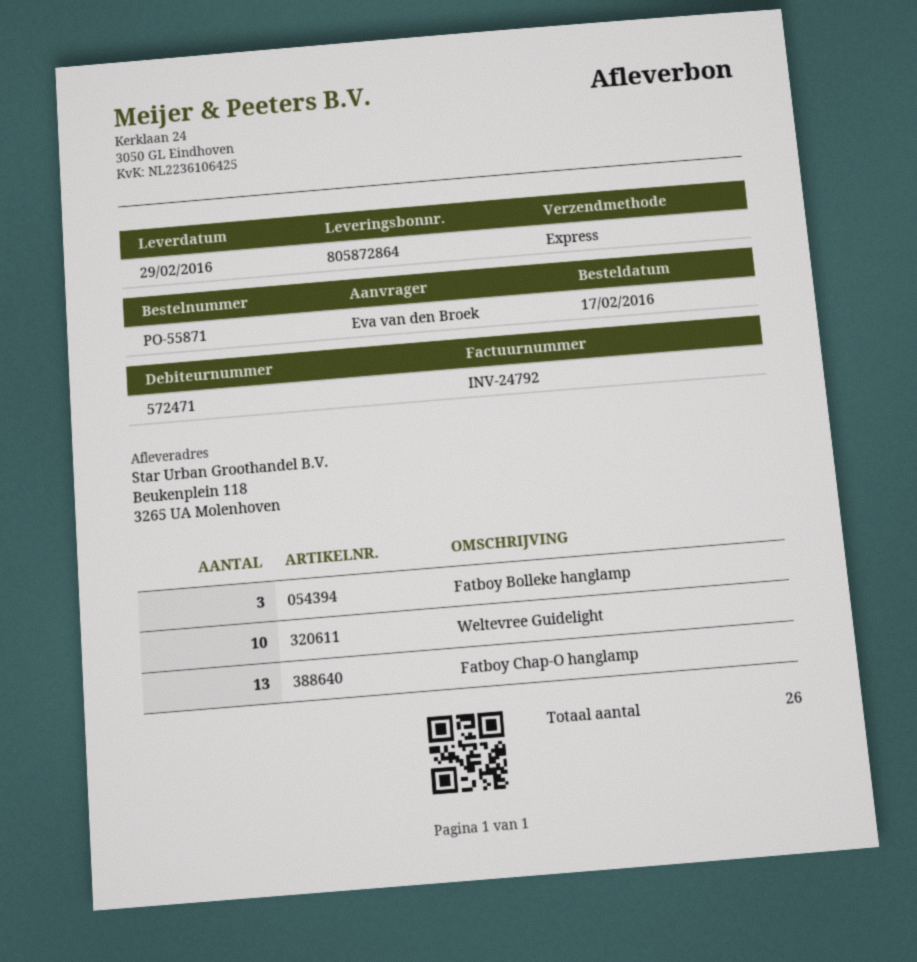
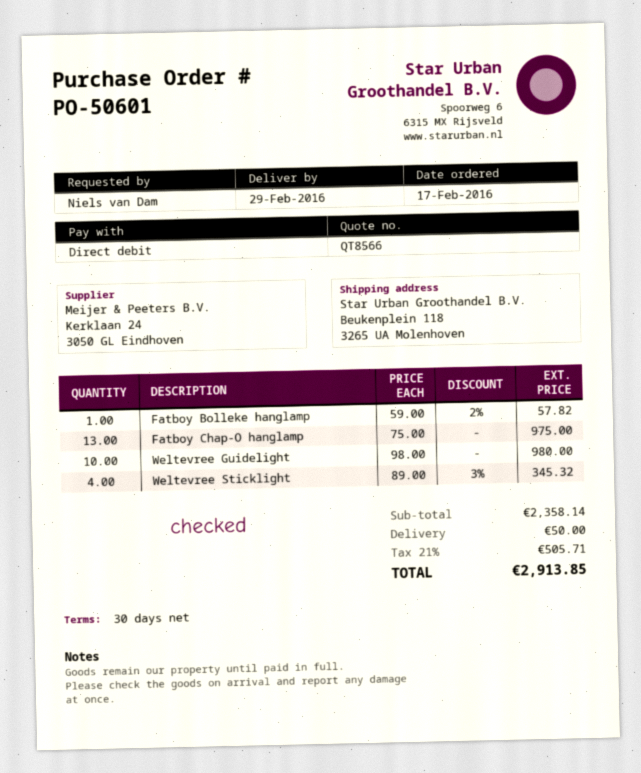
order number: PO-55871 -> PO-50601
ordered by: Eva van den Broek -> Niels van Dam
Fatboy Bolleke hanglamp: 3 -> 1
Weltevree Sticklight: none -> 4

